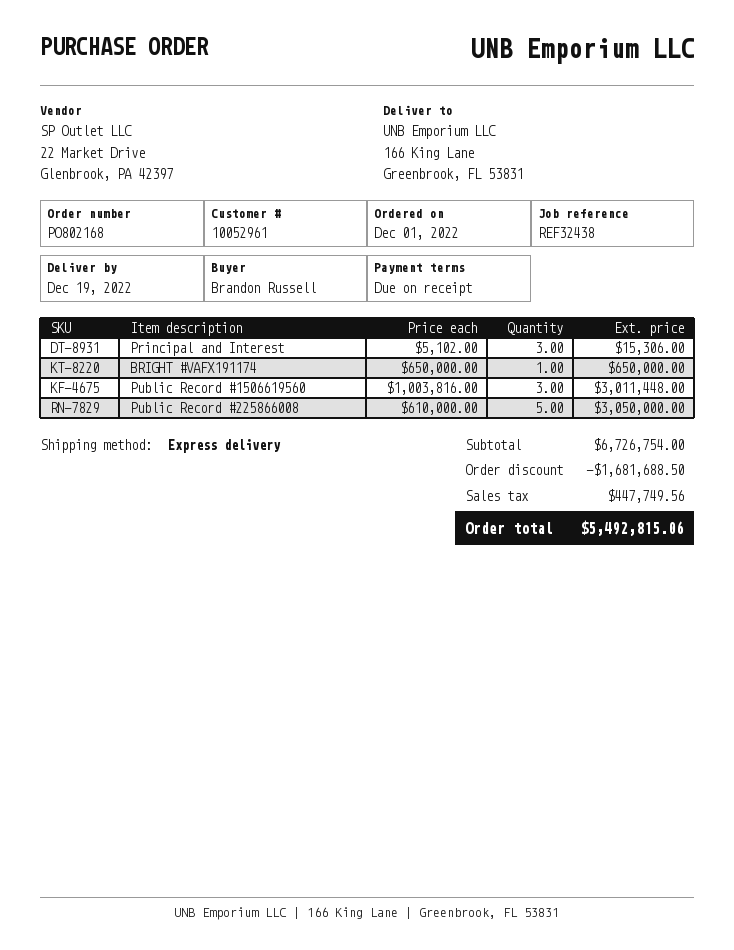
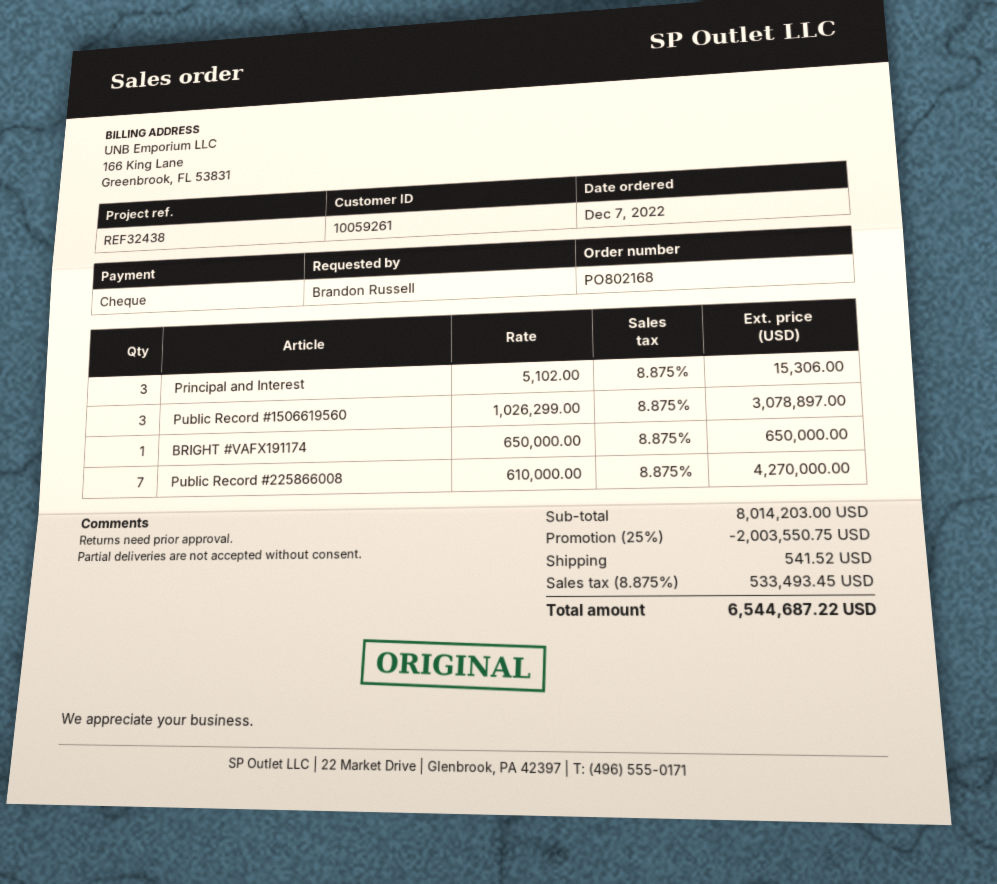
order date: 2022-12-01 -> 2022-12-07
customer number: 10052961 -> 10059261
Public Record #1506619560: 3 x 1003816.00 = 3011448.00 -> 3 x 1026299.00 = 3078897.00
Public Record #225866008: 5 x 610000.00 = 3050000.00 -> 7 x 610000.00 = 4270000.00
subtotal: 6726754.00 -> 8014203.00
discount: 1681688.50 -> 2003550.75
shipping: none -> 541.52
tax: 447749.56 -> 533493.45
total: 5492815.06 -> 6544687.22

